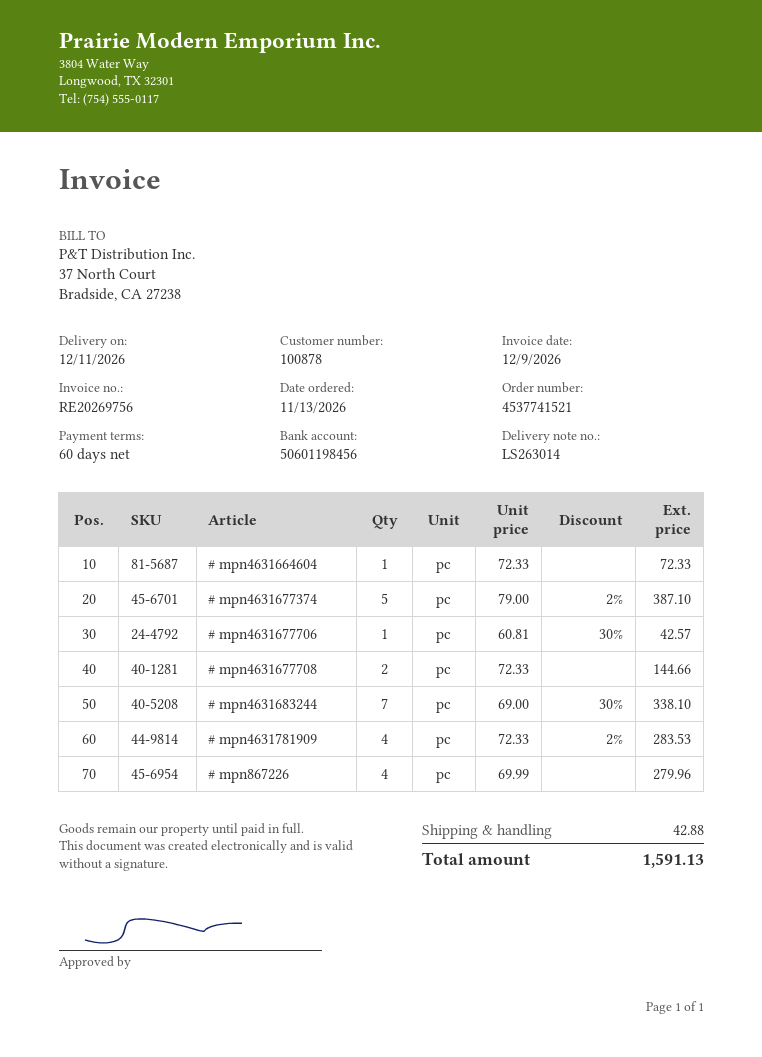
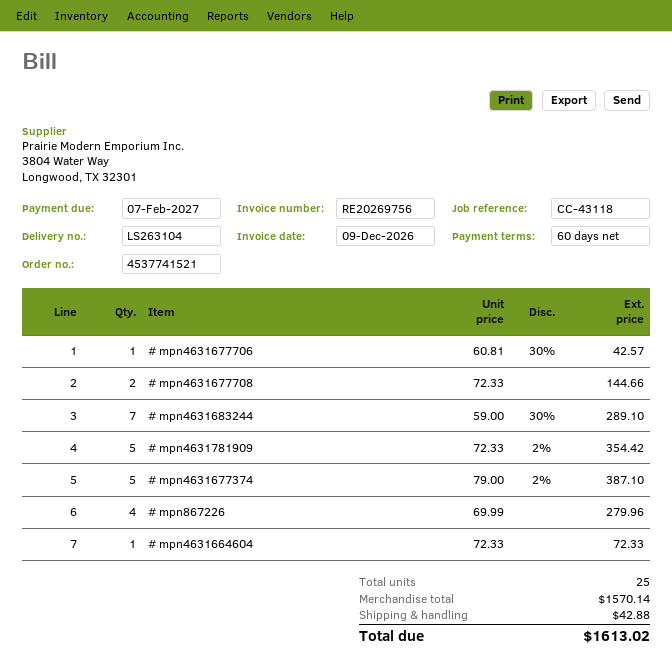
delivery note number: LS263014 -> LS263104
# mpn4631683244: 7 x 69.00 - 30% = 338.10 -> 7 x 59.00 - 30% = 289.10
# mpn4631781909: 4 x 72.33 - 2% = 283.53 -> 5 x 72.33 - 2% = 354.42
total: 1591.13 -> 1613.02

